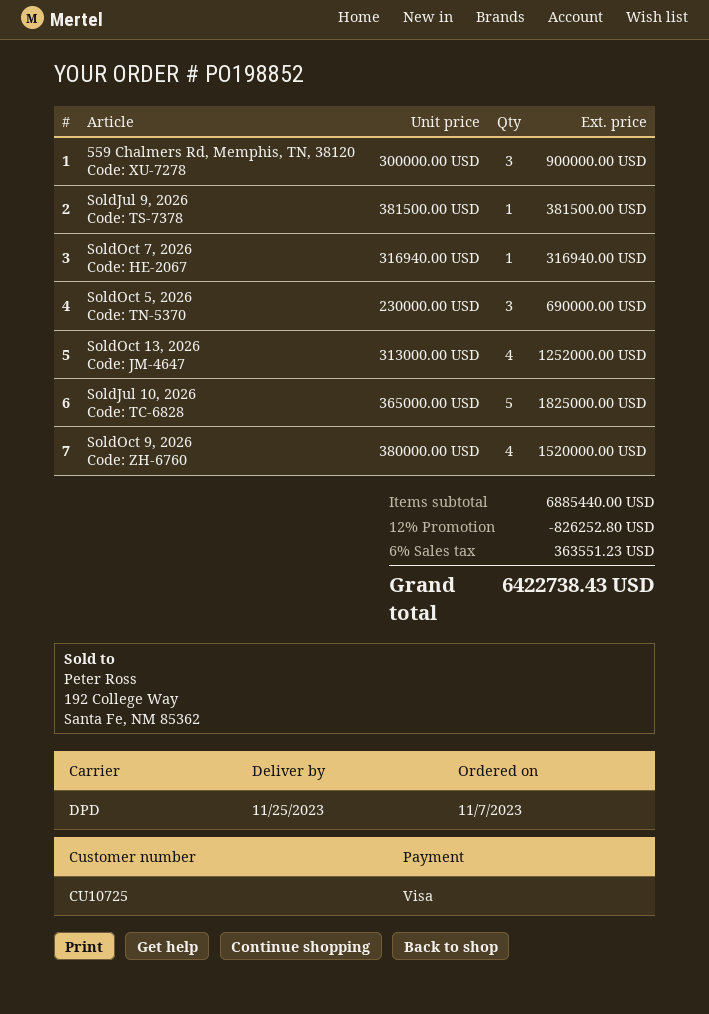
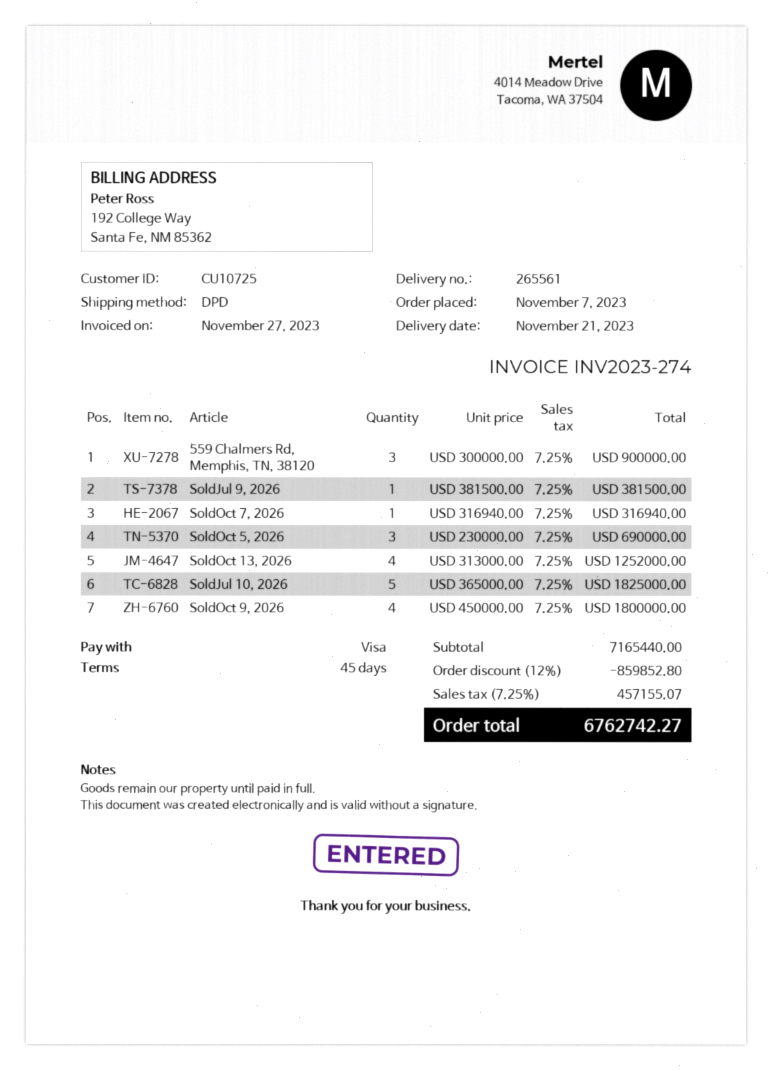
delivery date: 2023-11-25 -> 2023-11-21
SoldOct 9, 2026: 4 x 380000.00 = 1520000.00 -> 4 x 450000.00 = 1800000.00
subtotal: 6885440.00 -> 7165440.00
discount: 12% = 826252.80 -> 12% = 859852.80
tax: 6% = 363551.23 -> 7.25% = 457155.07
total: 6422738.43 -> 6762742.27

